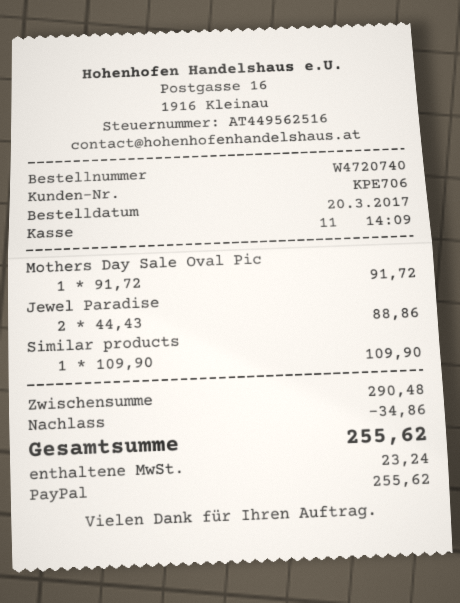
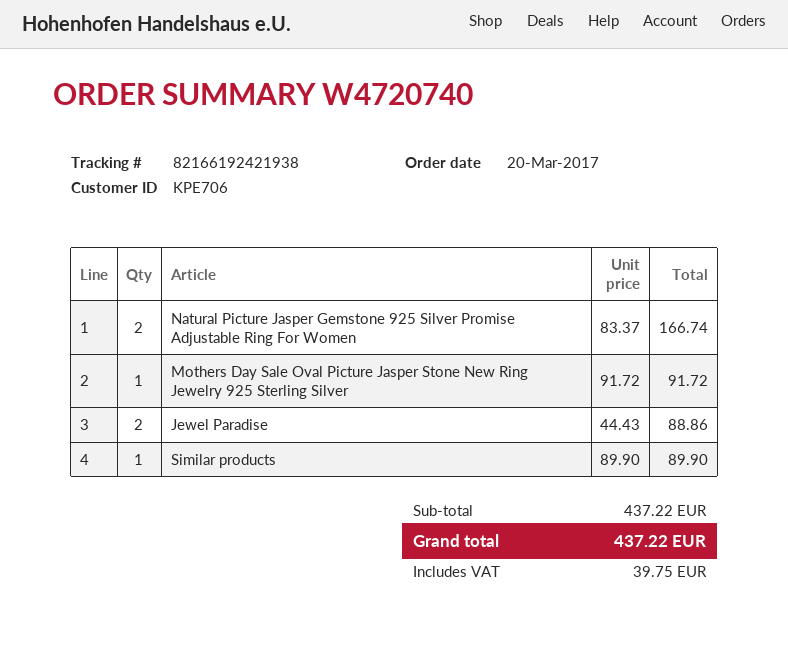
Similar products: 1 x 109.90 = 109.90 -> 1 x 89.90 = 89.90
Natural Picture Jasper Gemstone 925 Silver Promise Adjustable Ring For Women: none -> 2 x 83.37 = 166.74
subtotal: 290.48 -> 437.22
discount: 34.86 -> none
tax: 23.24 -> 39.75
total: 255.62 -> 437.22

